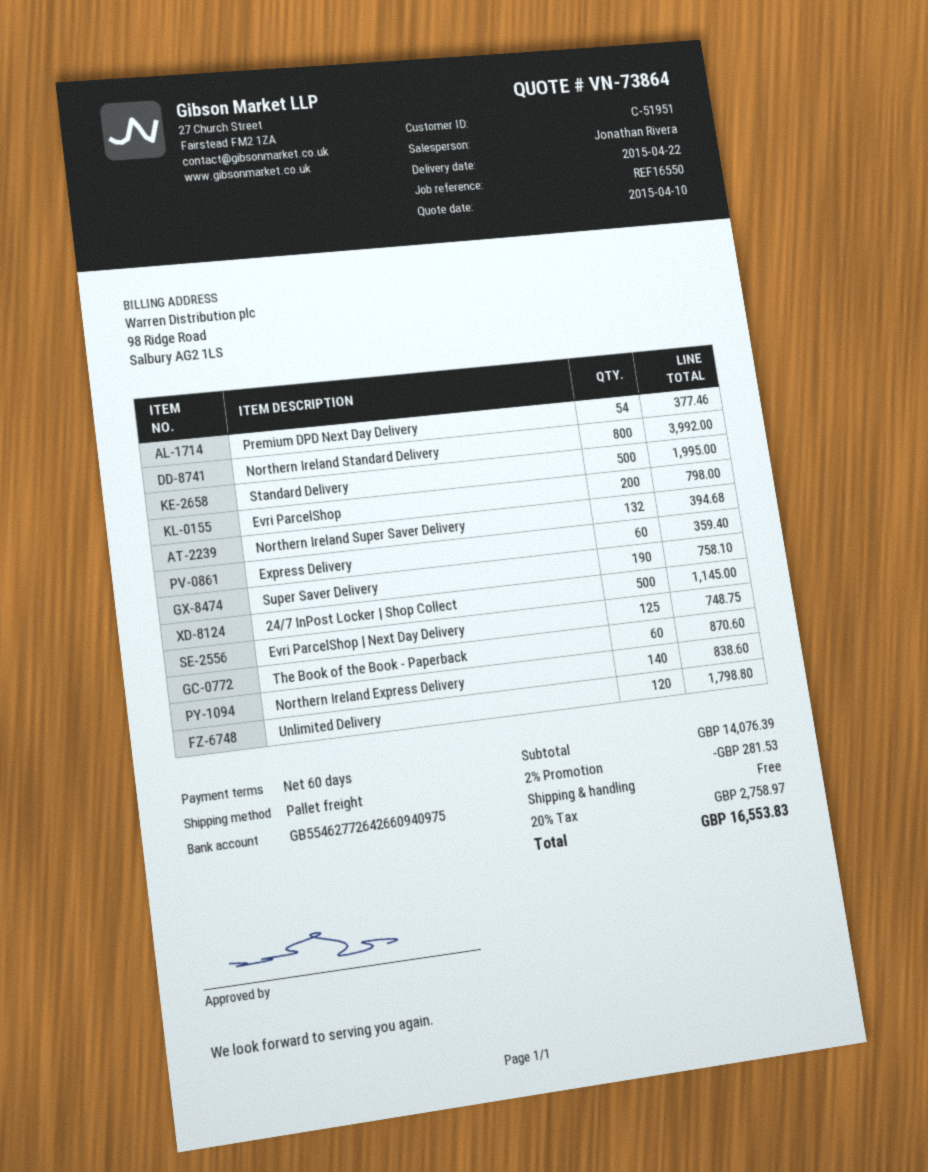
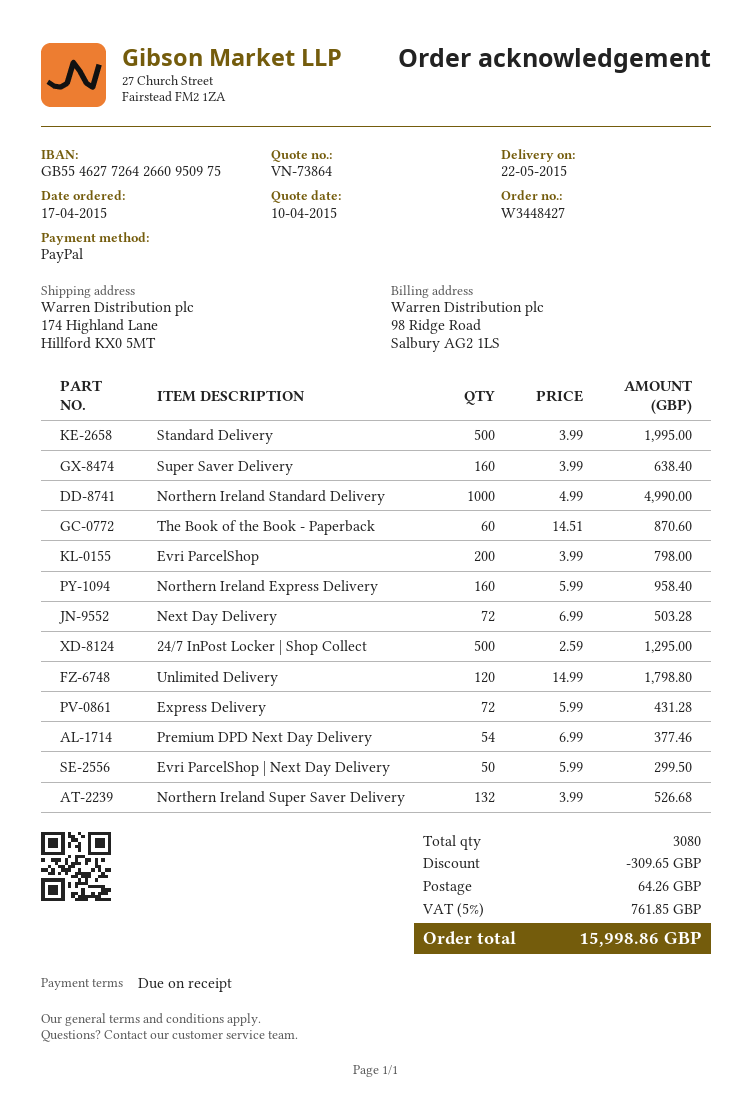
delivery date: 2015-04-22 -> 2015-05-22
payment terms: 60 days -> on receipt
bank account: GB55462772642660940975 -> GB55462772642660950975
Northern Ireland Standard Delivery: 800 for 3992.00 -> 1000 for 4990.00
Northern Ireland Super Saver Delivery: 132 for 394.68 -> 132 for 526.68
Express Delivery: 60 for 359.40 -> 72 for 431.28
Super Saver Delivery: 190 for 758.10 -> 160 for 638.40
24/7 InPost Locker | Shop Collect: 500 for 1145.00 -> 500 for 1295.00
Evri ParcelShop | Next Day Delivery: 125 for 748.75 -> 50 for 299.50
Northern Ireland Express Delivery: 140 for 838.60 -> 160 for 958.40
Next Day Delivery: none -> 72 for 503.28
discount: 281.53 -> 309.65
shipping: 0.00 -> 64.26
tax: 20% = 2758.97 -> 5% = 761.85
total: 16553.83 -> 15998.86

